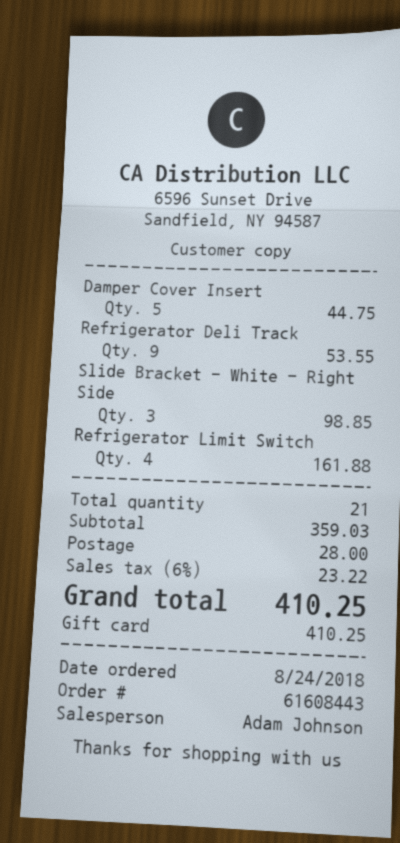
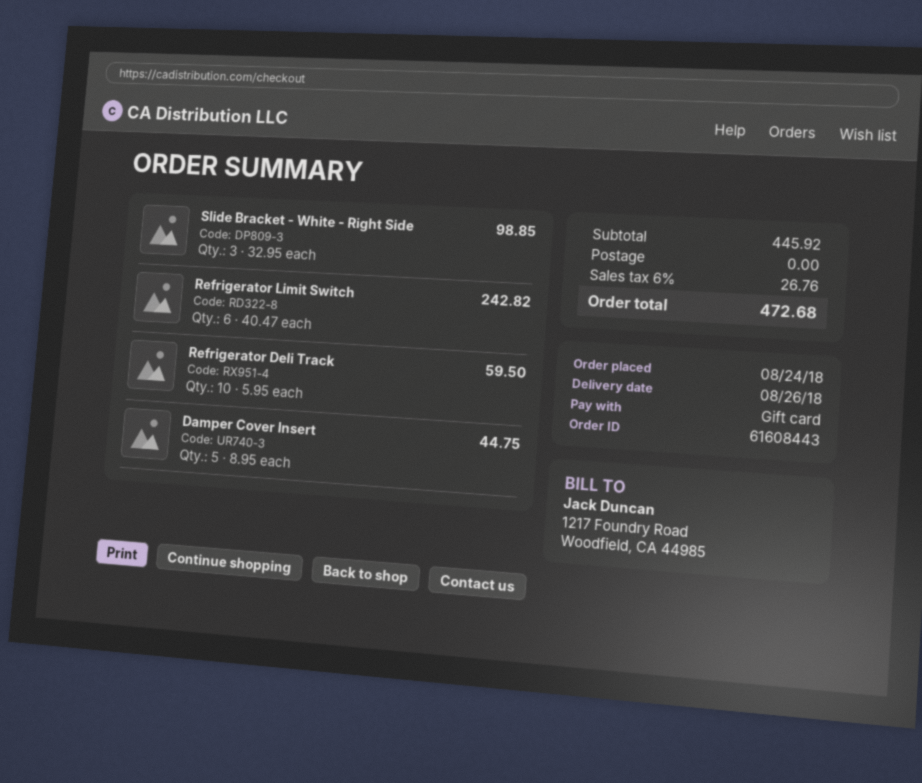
Refrigerator Deli Track: 9 for 53.55 -> 10 for 59.50
Refrigerator Limit Switch: 4 for 161.88 -> 6 for 242.82
subtotal: 359.03 -> 445.92
shipping: 28.00 -> 0.00
tax: 6% = 23.22 -> 6% = 26.76
total: 410.25 -> 472.68

